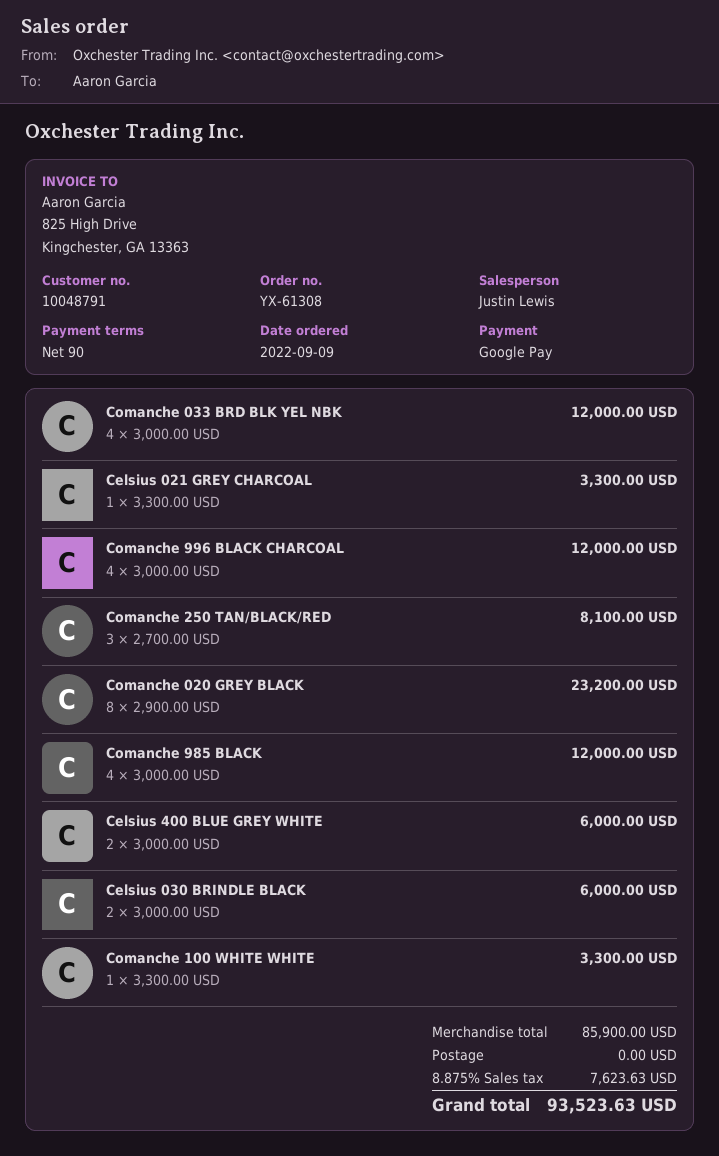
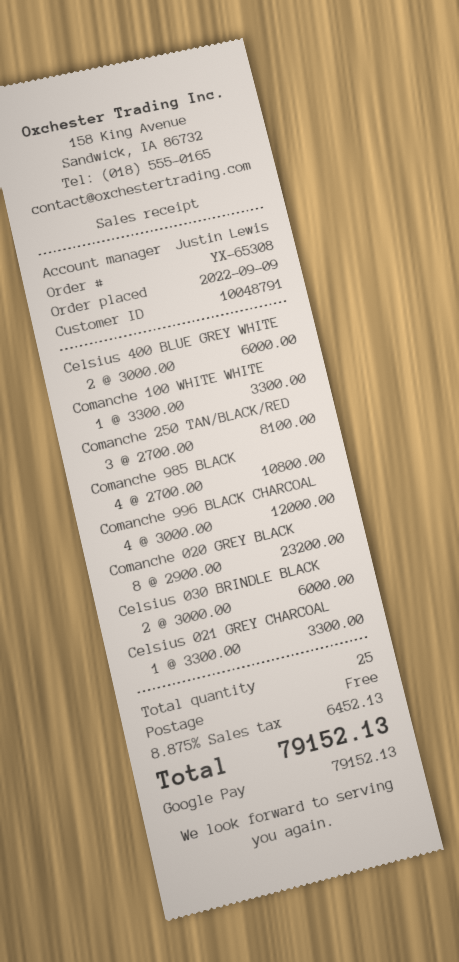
order number: YX-61308 -> YX-65308
Comanche 033 BRD BLK YEL NBK: 4 x 3000.00 = 12000.00 -> none
Comanche 985 BLACK: 4 x 3000.00 = 12000.00 -> 4 x 2700.00 = 10800.00
tax: 8.875% = 7623.63 -> 8.875% = 6452.13
total: 93523.63 -> 79152.13

